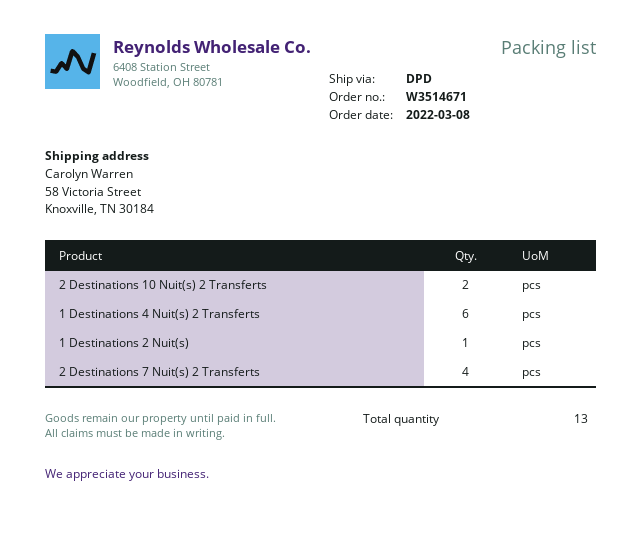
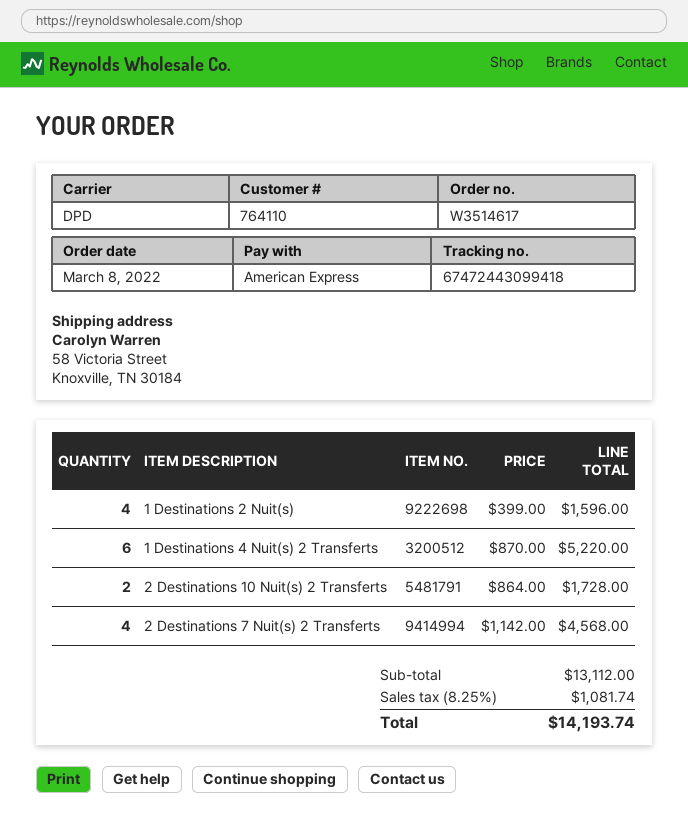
order number: W3514671 -> W3514617
1 Destinations 2 Nuit(s): 1 -> 4

